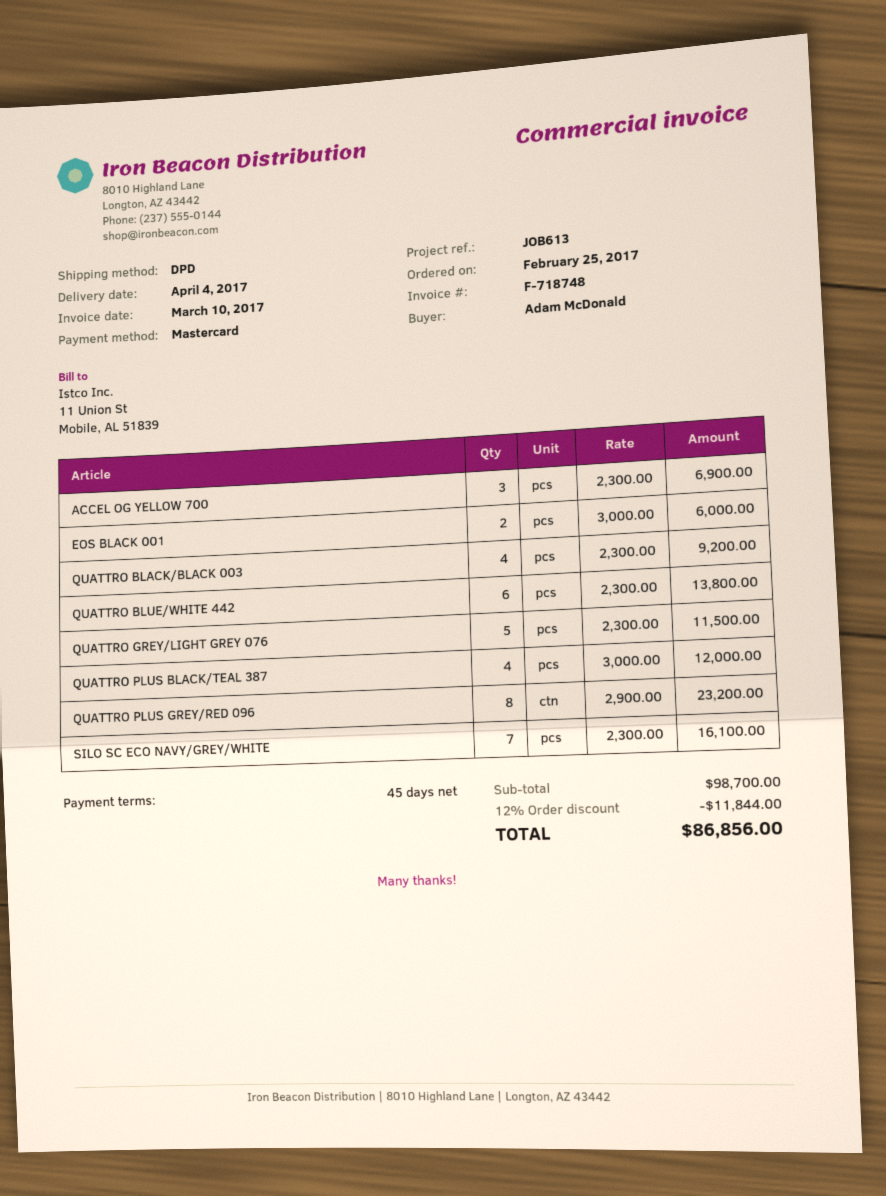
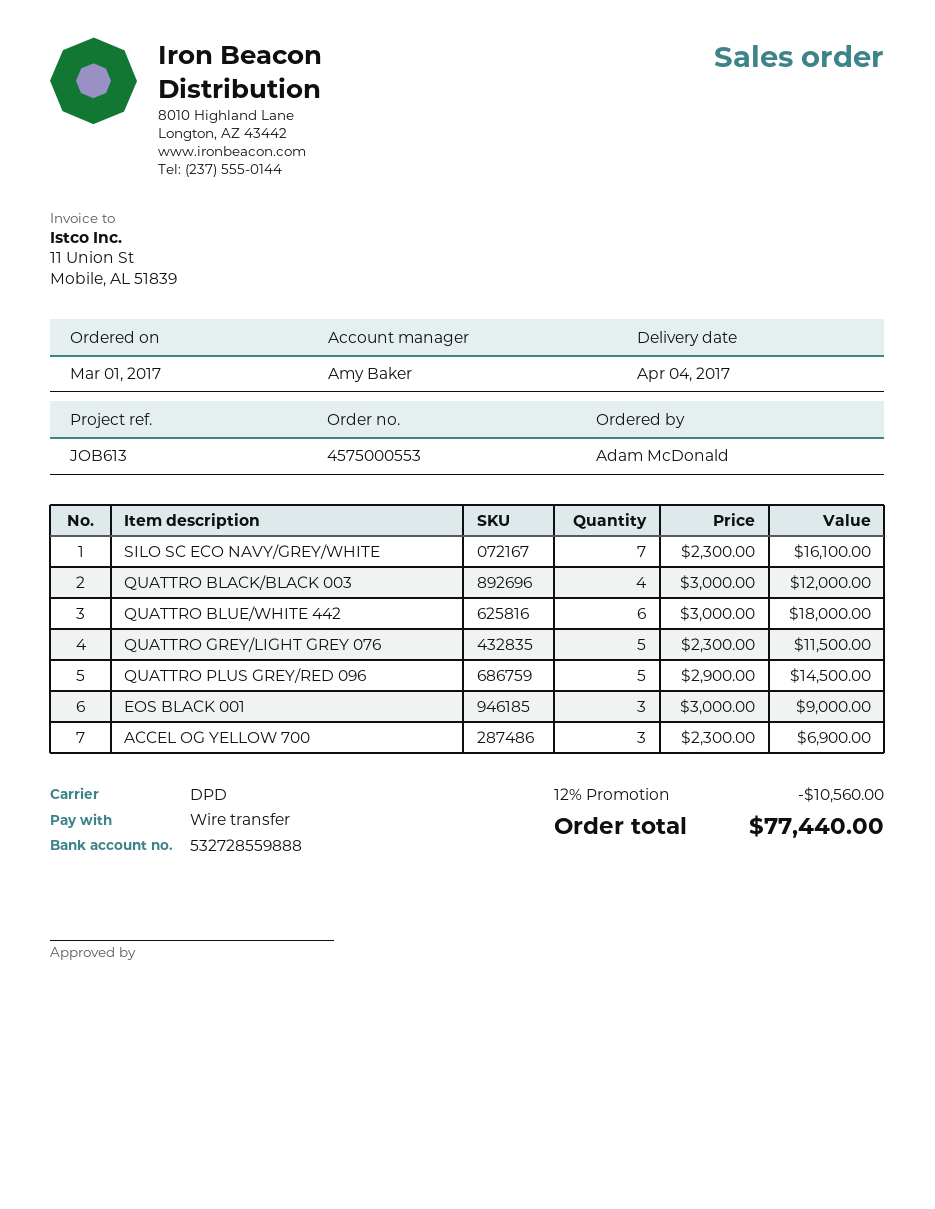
order date: 2017-02-25 -> 2017-03-01
payment method: Mastercard -> bank transfer
EOS BLACK 001: 2 x 3000.00 = 6000.00 -> 3 x 3000.00 = 9000.00
QUATTRO BLACK/BLACK 003: 4 x 2300.00 = 9200.00 -> 4 x 3000.00 = 12000.00
QUATTRO BLUE/WHITE 442: 6 x 2300.00 = 13800.00 -> 6 x 3000.00 = 18000.00
QUATTRO PLUS BLACK/TEAL 387: 4 x 3000.00 = 12000.00 -> none
QUATTRO PLUS GREY/RED 096: 8 x 2900.00 = 23200.00 -> 5 x 2900.00 = 14500.00
discount: 12% = 11844.00 -> 12% = 10560.00
total: 86856.00 -> 77440.00

